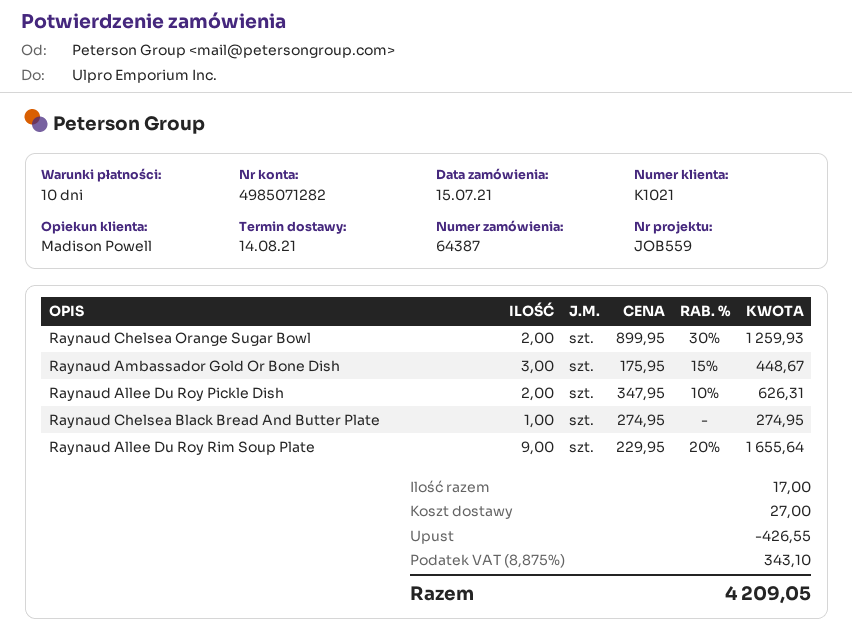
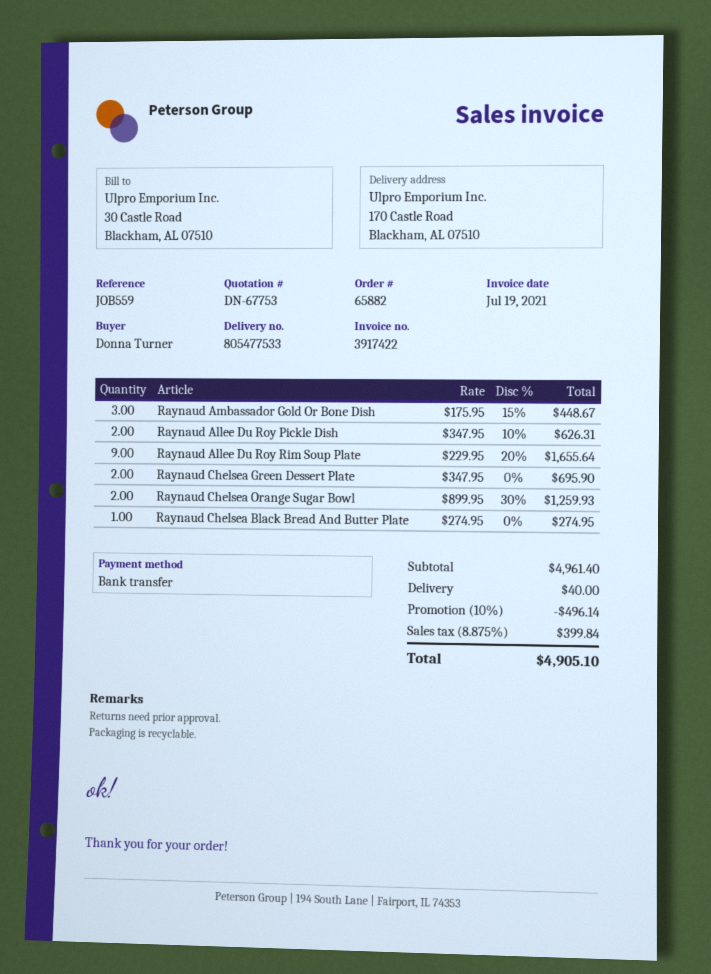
order number: 64387 -> 65882
Raynaud Chelsea Green Dessert Plate: none -> 2 x 347.95 = 695.90
discount: 426.55 -> 496.14
shipping: 27.00 -> 40.00
tax: 8.875% = 343.10 -> 8.875% = 399.84
total: 4209.05 -> 4905.10

